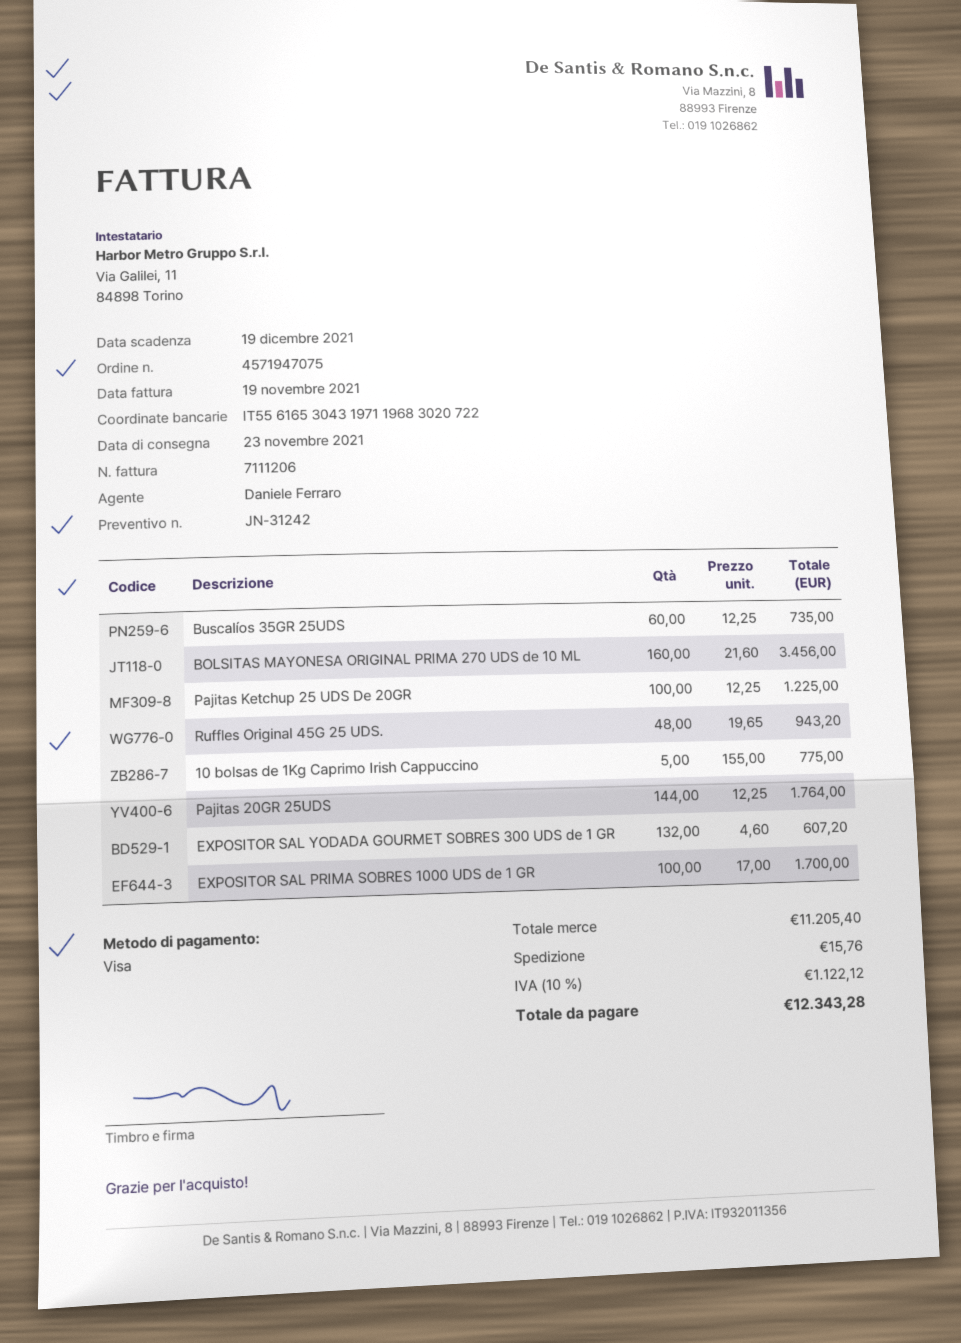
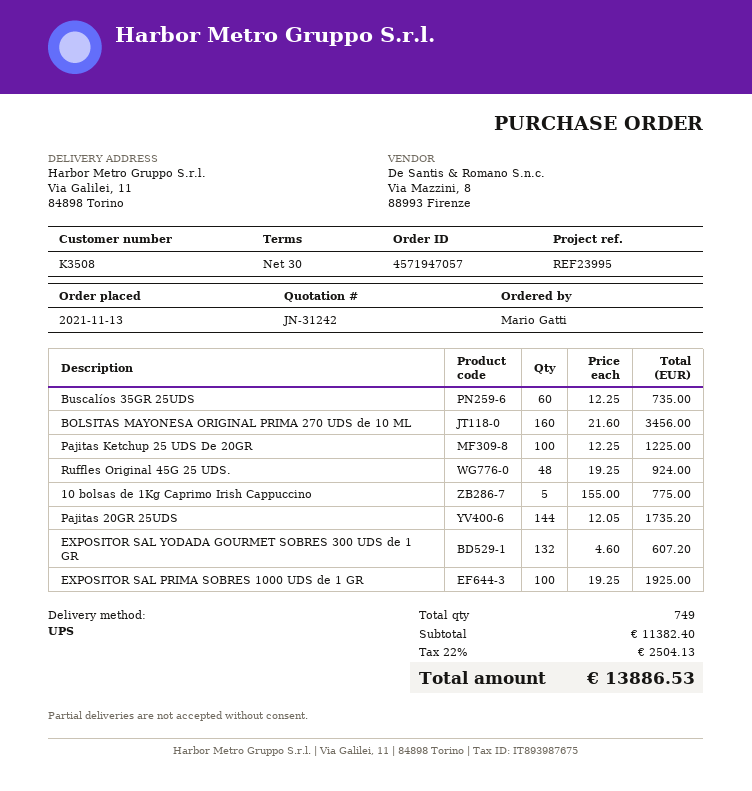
order number: 4571947075 -> 4571947057
Ruffles Original 45G 25 UDS.: 48 x 19.65 = 943.20 -> 48 x 19.25 = 924.00
Pajitas 20GR 25UDS: 144 x 12.25 = 1764.00 -> 144 x 12.05 = 1735.20
EXPOSITOR SAL PRIMA SOBRES 1000 UDS de 1 GR: 100 x 17.00 = 1700.00 -> 100 x 19.25 = 1925.00
subtotal: 11205.40 -> 11382.40
shipping: 15.76 -> none
tax: 10% = 1122.12 -> 22% = 2504.13
total: 12343.28 -> 13886.53

